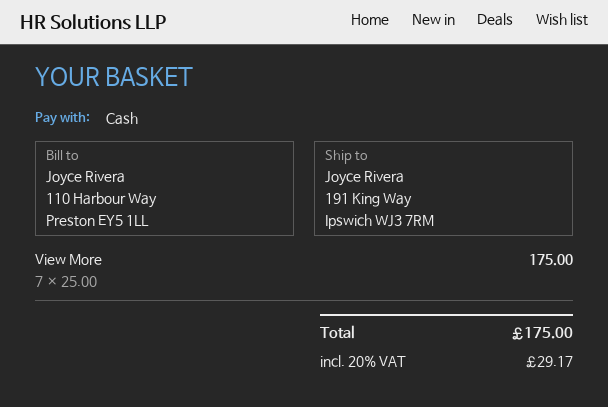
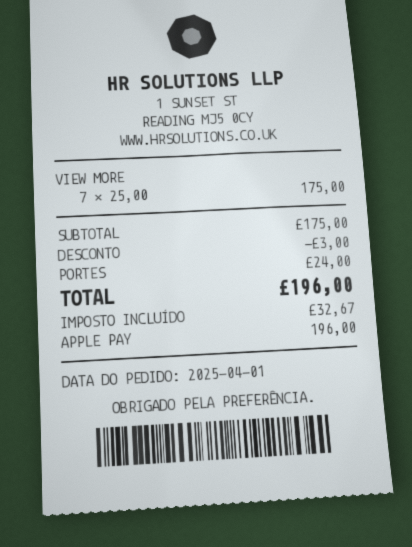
payment method: cash -> Apple Pay
discount: none -> 3.00
shipping: none -> 24.00
tax: 29.17 -> 32.67
total: 175.00 -> 196.00

